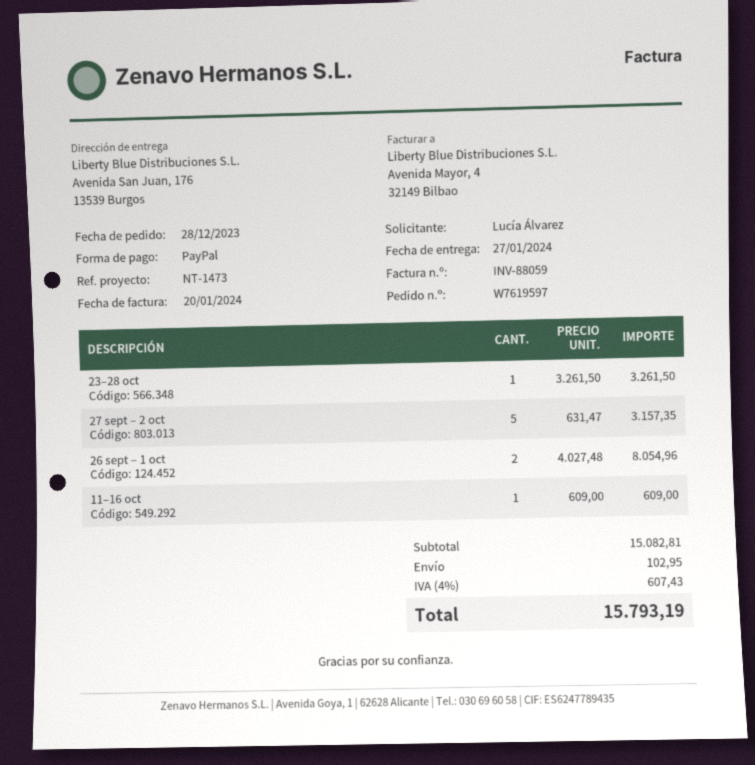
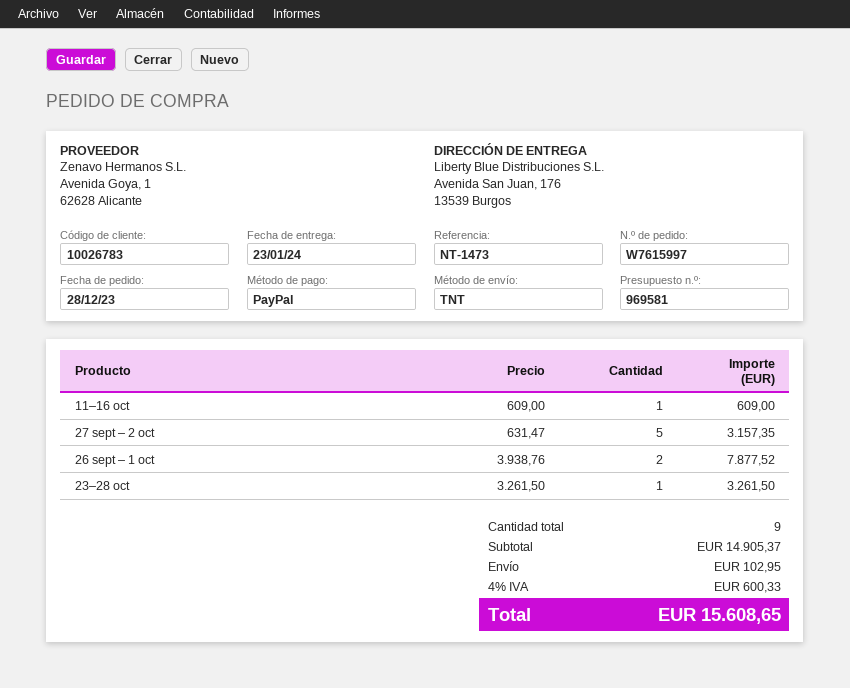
order number: W7619597 -> W7615997
delivery date: 2024-01-27 -> 2024-01-23
26 sept – 1 oct: 2 x 4027.48 = 8054.96 -> 2 x 3938.76 = 7877.52
subtotal: 15082.81 -> 14905.37
tax: 4% = 607.43 -> 4% = 600.33
total: 15793.19 -> 15608.65

